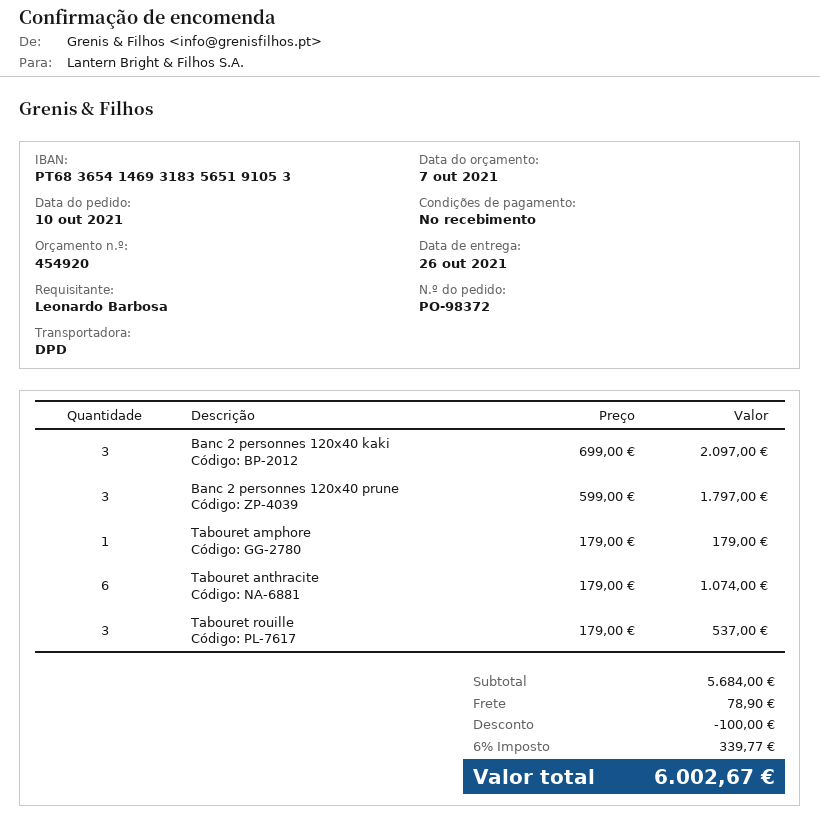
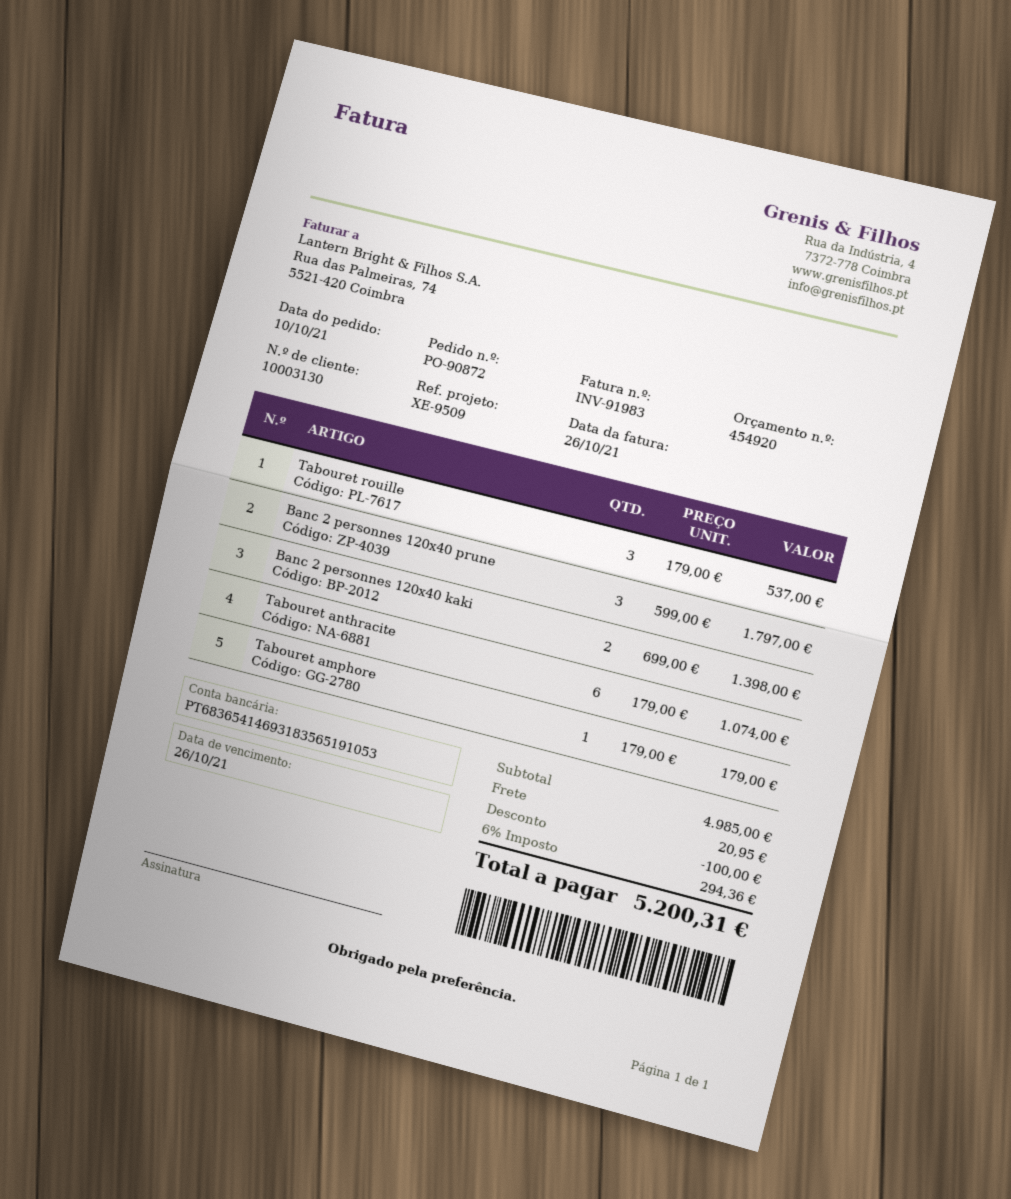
order number: PO-98372 -> PO-90872
Banc 2 personnes 120x40 kaki: 3 x 699.00 = 2097.00 -> 2 x 699.00 = 1398.00
subtotal: 5684.00 -> 4985.00
shipping: 78.90 -> 20.95
tax: 6% = 339.77 -> 6% = 294.36
total: 6002.67 -> 5200.31

